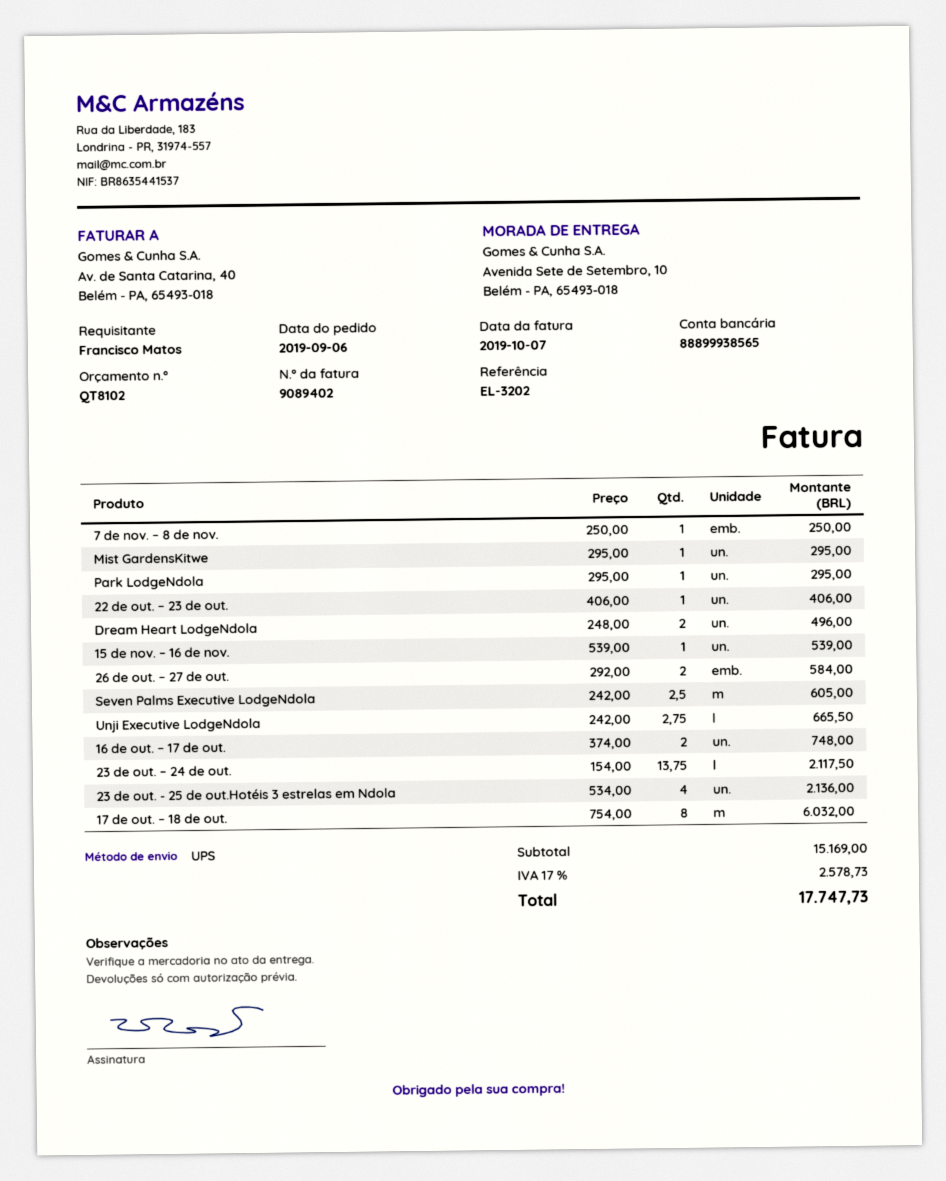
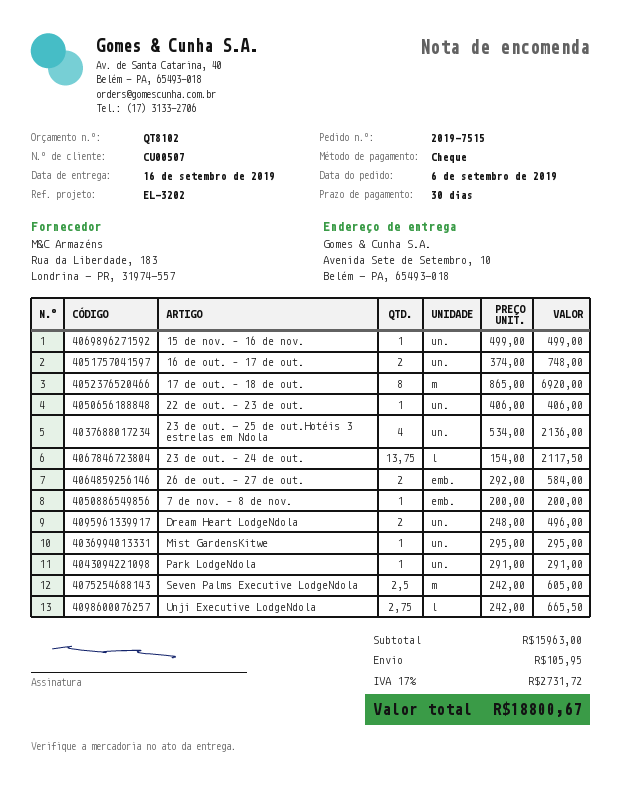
7 de nov. – 8 de nov.: 1 x 250.00 = 250.00 -> 1 x 200.00 = 200.00
Park LodgeNdola: 1 x 295.00 = 295.00 -> 1 x 291.00 = 291.00
15 de nov. – 16 de nov.: 1 x 539.00 = 539.00 -> 1 x 499.00 = 499.00
17 de out. – 18 de out.: 8 x 754.00 = 6032.00 -> 8 x 865.00 = 6920.00
subtotal: 15169.00 -> 15963.00
shipping: none -> 105.95
tax: 17% = 2578.73 -> 17% = 2731.72
total: 17747.73 -> 18800.67

